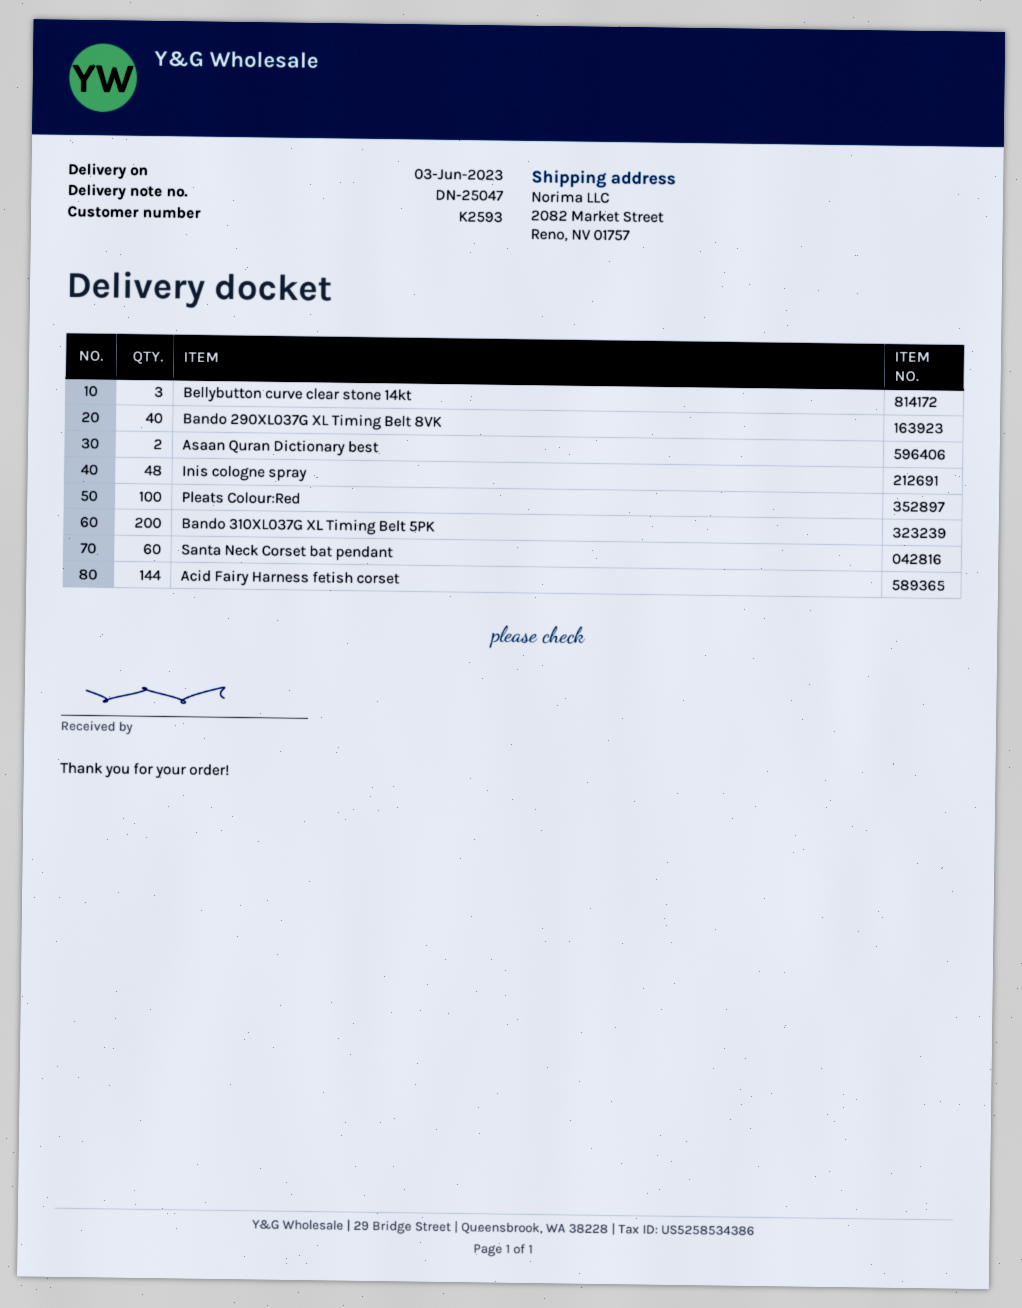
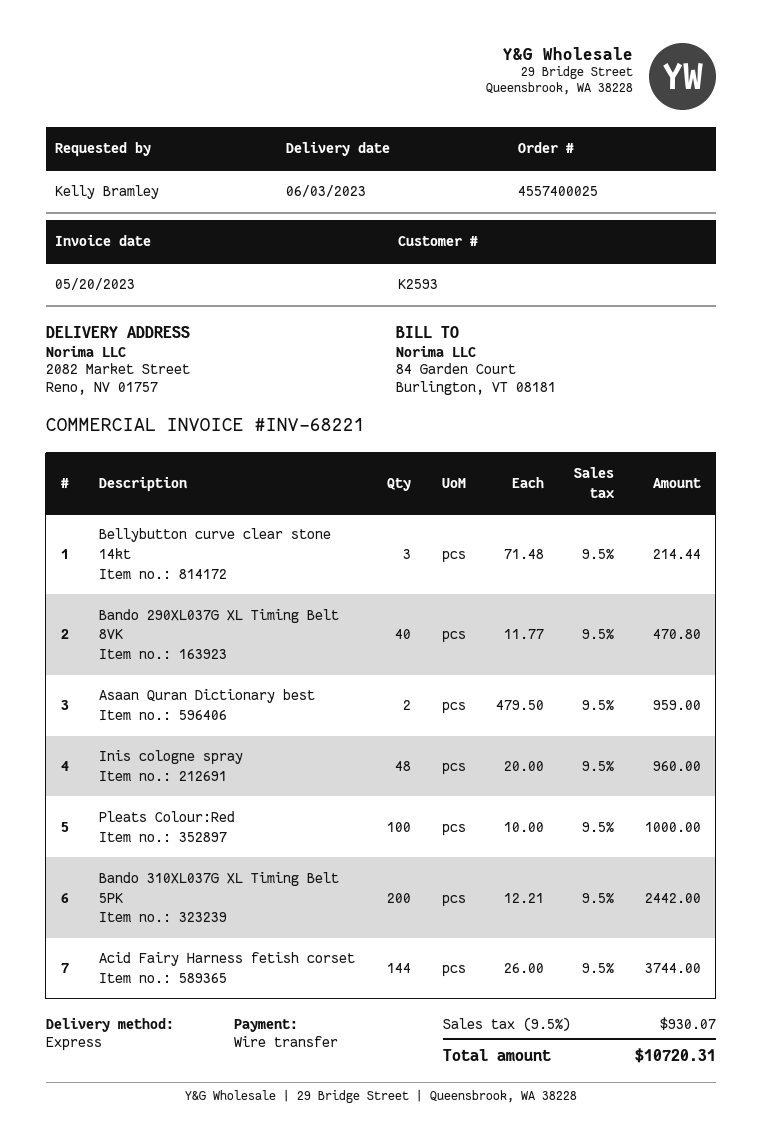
Santa Neck Corset bat pendant: 60 -> none

